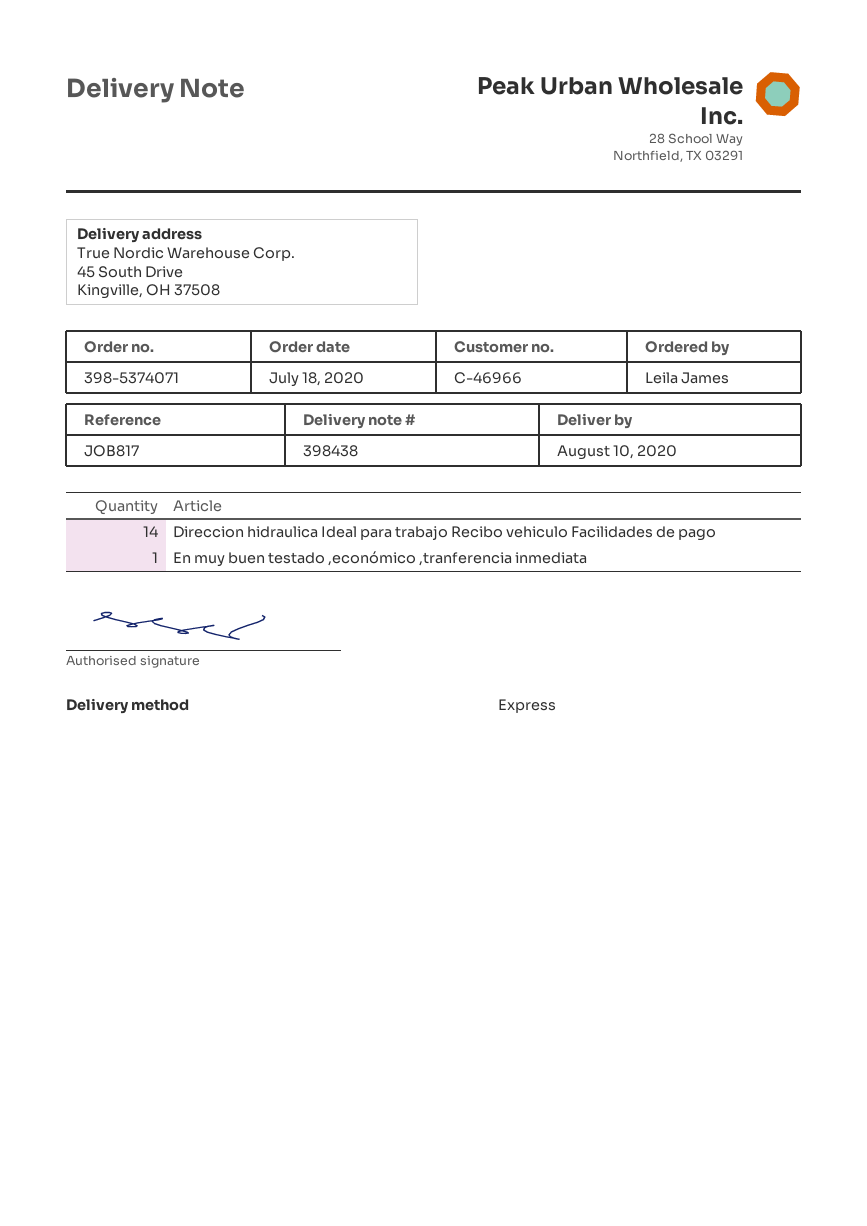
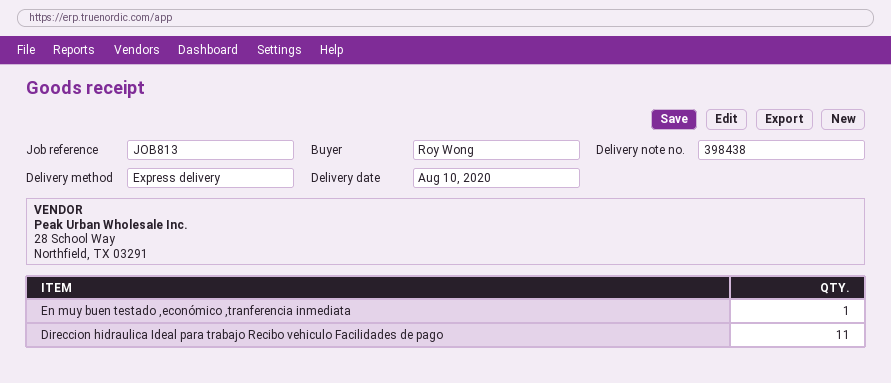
reference: JOB817 -> JOB813
ordered by: Leila James -> Roy Wong
Direccion hidraulica Ideal para trabajo Recibo vehiculo Facilidades de pago: 14 -> 11

